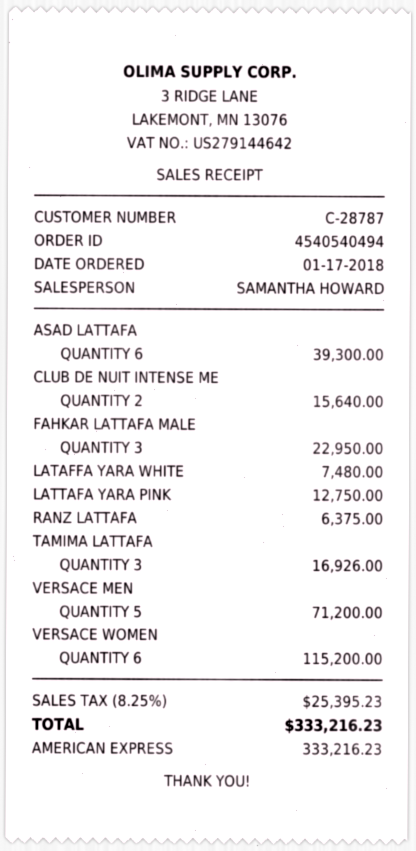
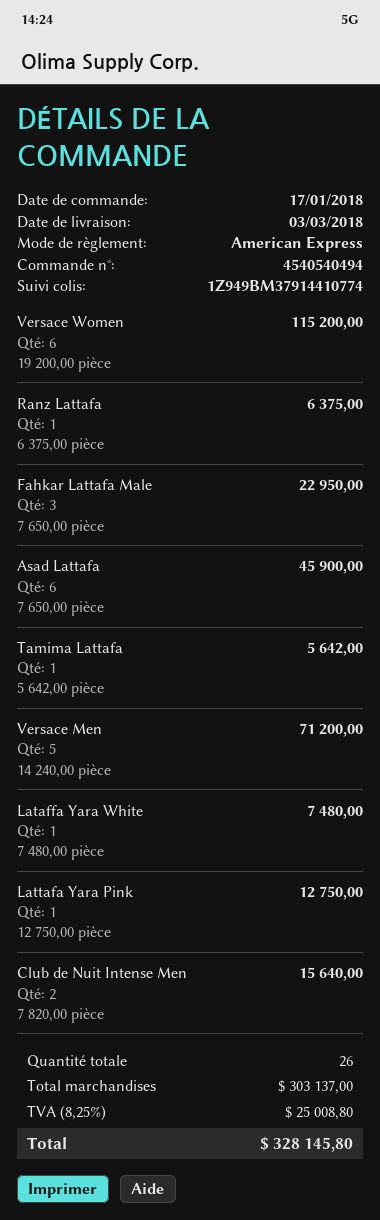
ASAD LATTAFA: 6 for 39300.00 -> 6 for 45900.00
TAMIMA LATTAFA: 3 for 16926.00 -> 1 for 5642.00
tax: 8.25% = 25395.23 -> 8.25% = 25008.80
total: 333216.23 -> 328145.80

